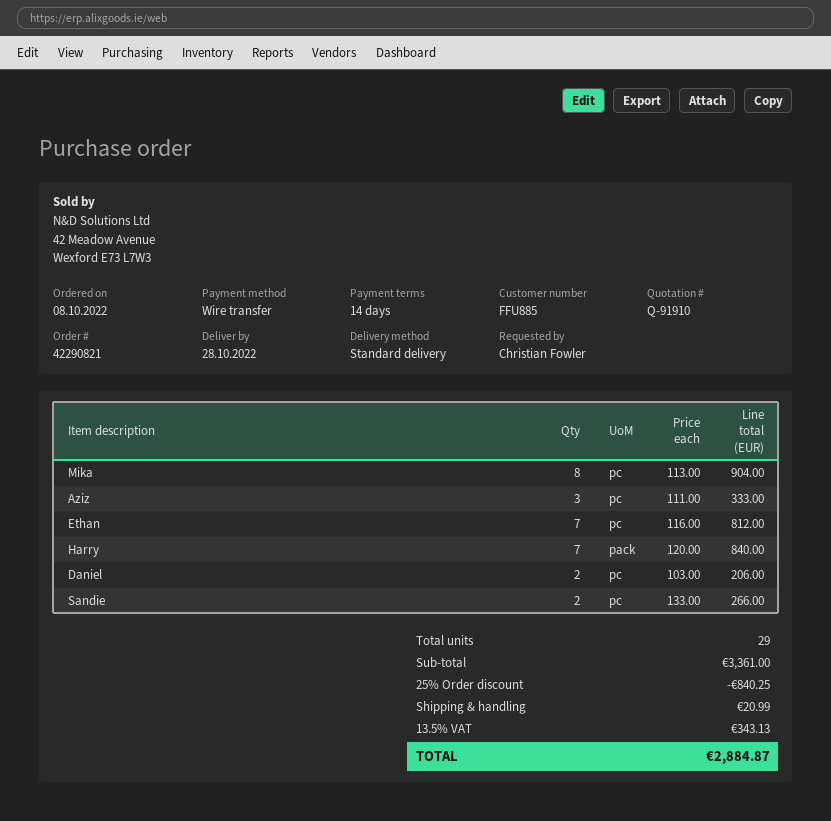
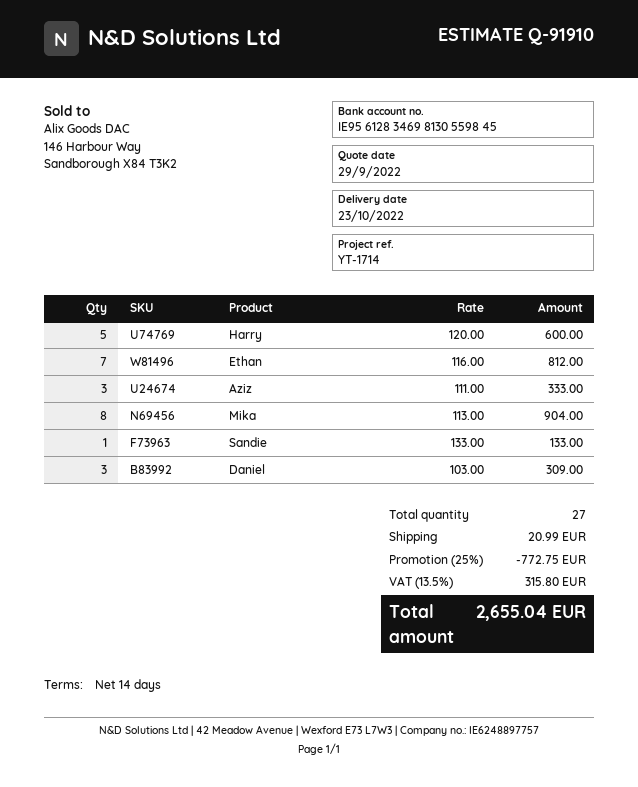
delivery date: 2022-10-28 -> 2022-10-23
Harry: 7 x 120.00 = 840.00 -> 5 x 120.00 = 600.00
Daniel: 2 x 103.00 = 206.00 -> 3 x 103.00 = 309.00
Sandie: 2 x 133.00 = 266.00 -> 1 x 133.00 = 133.00
total quantity: 29 -> 27
discount: 25% = 840.25 -> 25% = 772.75
tax: 13.5% = 343.13 -> 13.5% = 315.80
total: 2884.87 -> 2655.04

